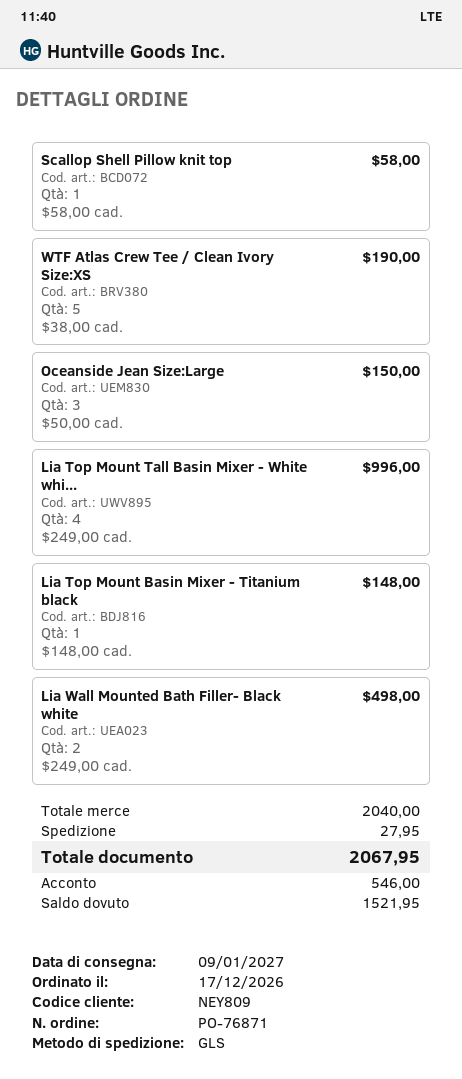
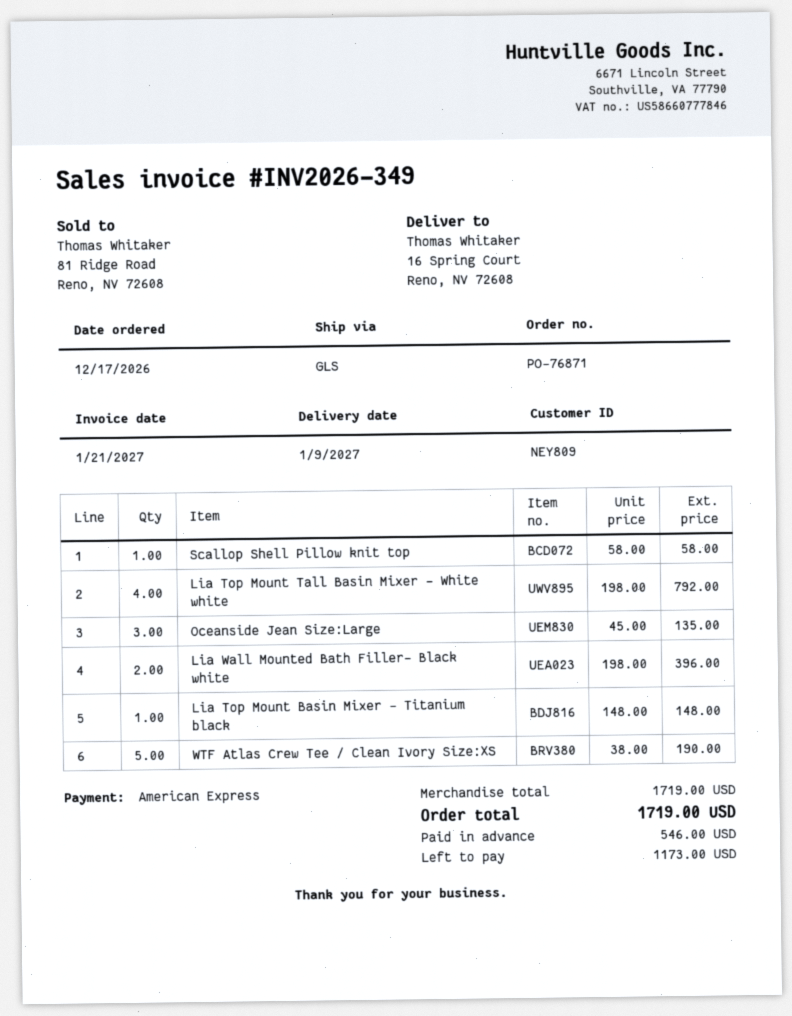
Oceanside Jean Size:Large: 3 x 50.00 = 150.00 -> 3 x 45.00 = 135.00
Lia Top Mount Tall Basin Mixer - White whi...: 4 x 249.00 = 996.00 -> 4 x 198.00 = 792.00
Lia Wall Mounted Bath Filler- Black white: 2 x 249.00 = 498.00 -> 2 x 198.00 = 396.00
subtotal: 2040.00 -> 1719.00
shipping: 27.95 -> none
total: 2067.95 -> 1719.00
balance: 1521.95 -> 1173.00

